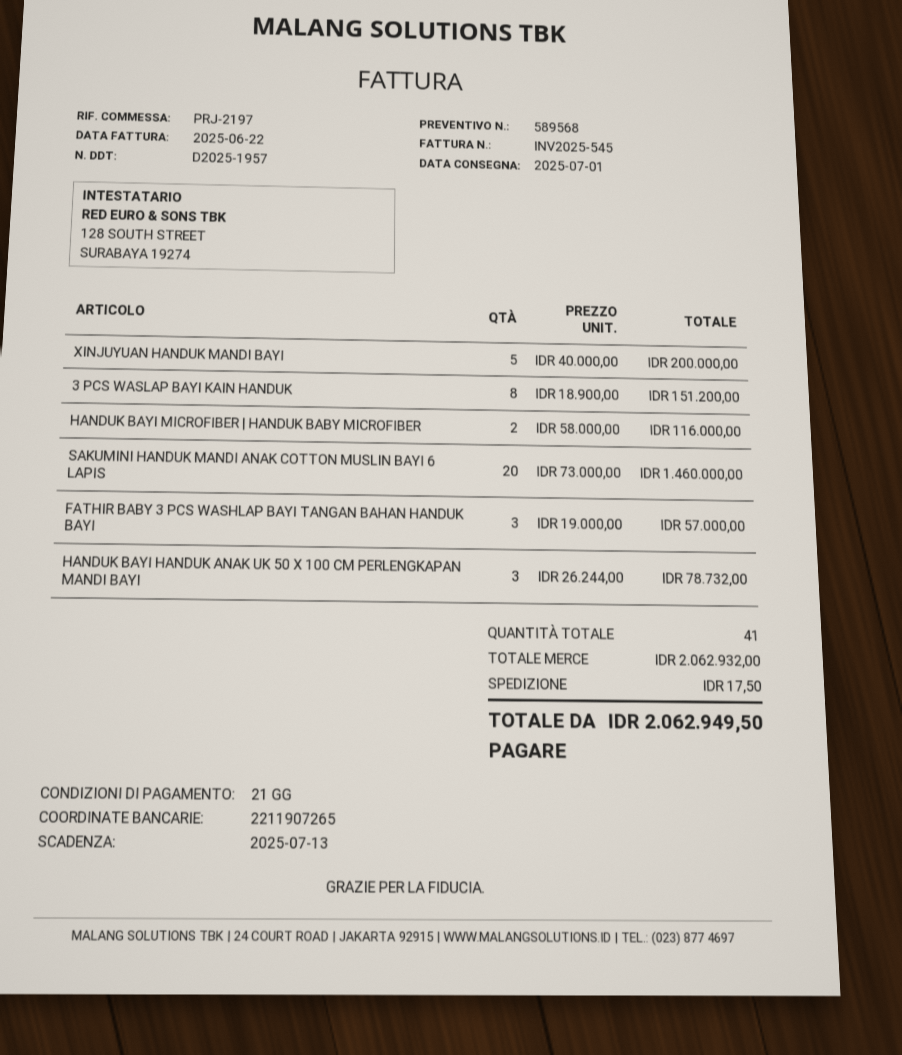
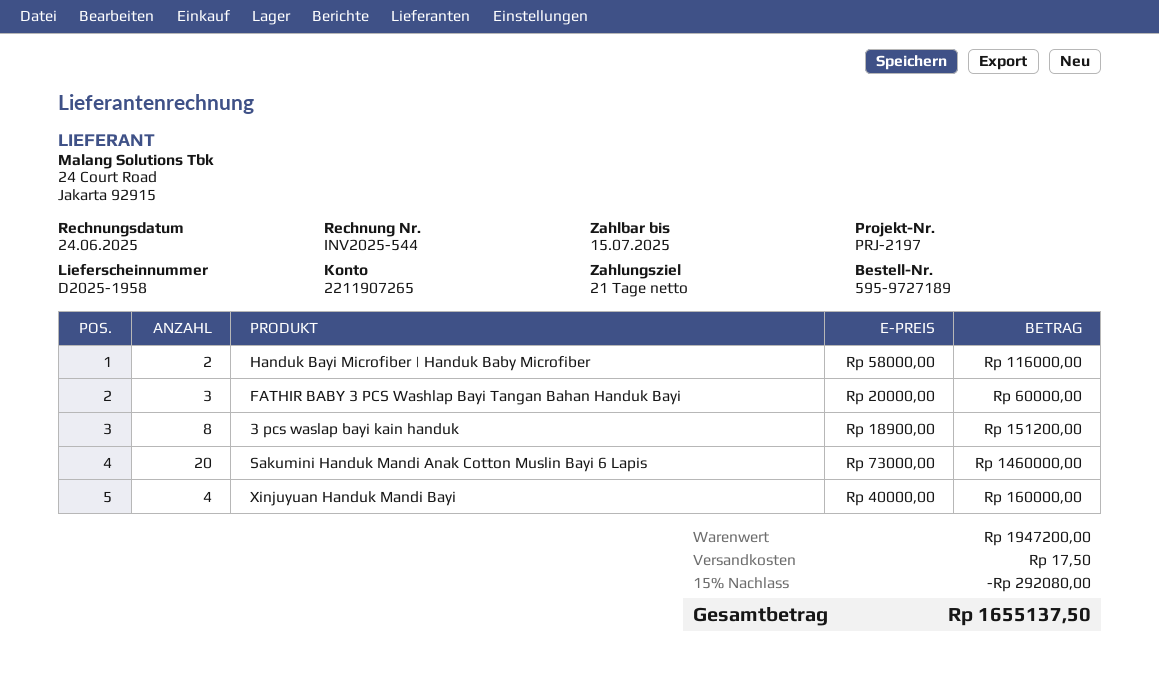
delivery note number: D2025-1957 -> D2025-1958
invoice number: INV2025-545 -> INV2025-544
invoice date: 2025-06-22 -> 2025-06-24
due date: 2025-07-13 -> 2025-07-15
XINJUYUAN HANDUK MANDI BAYI: 5 x 40000.00 = 200000.00 -> 4 x 40000.00 = 160000.00
FATHIR BABY 3 PCS WASHLAP BAYI TANGAN BAHAN HANDUK BAYI: 3 x 19000.00 = 57000.00 -> 3 x 20000.00 = 60000.00
HANDUK BAYI HANDUK ANAK UK 50 X 100 CM PERLENGKAPAN MANDI BAYI: 3 x 26244.00 = 78732.00 -> none
subtotal: 2062932.00 -> 1947200.00
discount: none -> 15% = 292080.00
total: 2062949.50 -> 1655137.50

